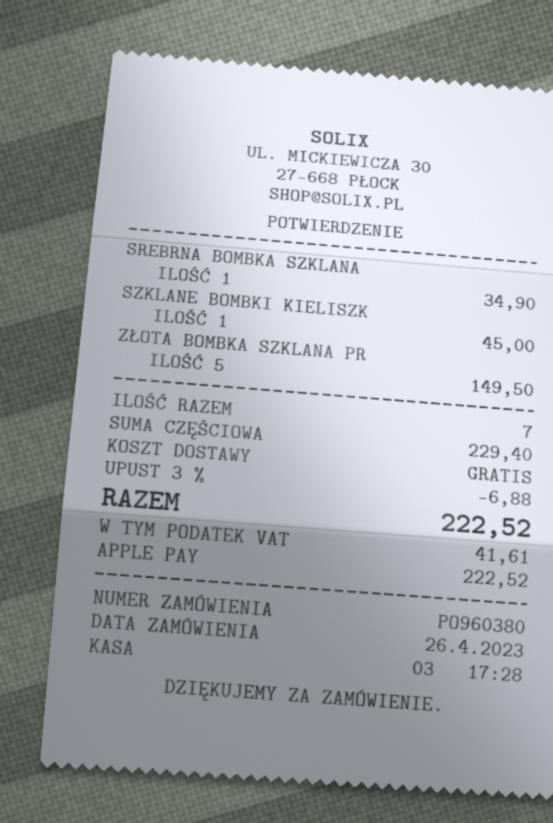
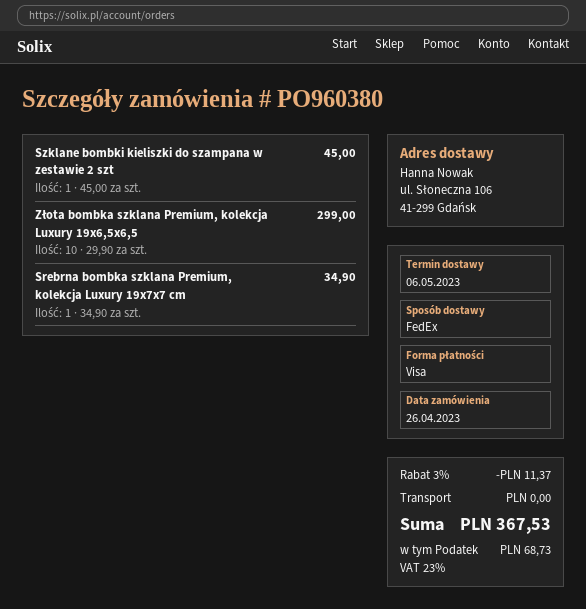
payment method: Apple Pay -> Visa
ZŁOTA BOMBKA SZKLANA PR: 5 for 149.50 -> 10 for 299.00
discount: 3% = 6.88 -> 3% = 11.37
tax: 41.61 -> 68.73
total: 222.52 -> 367.53

